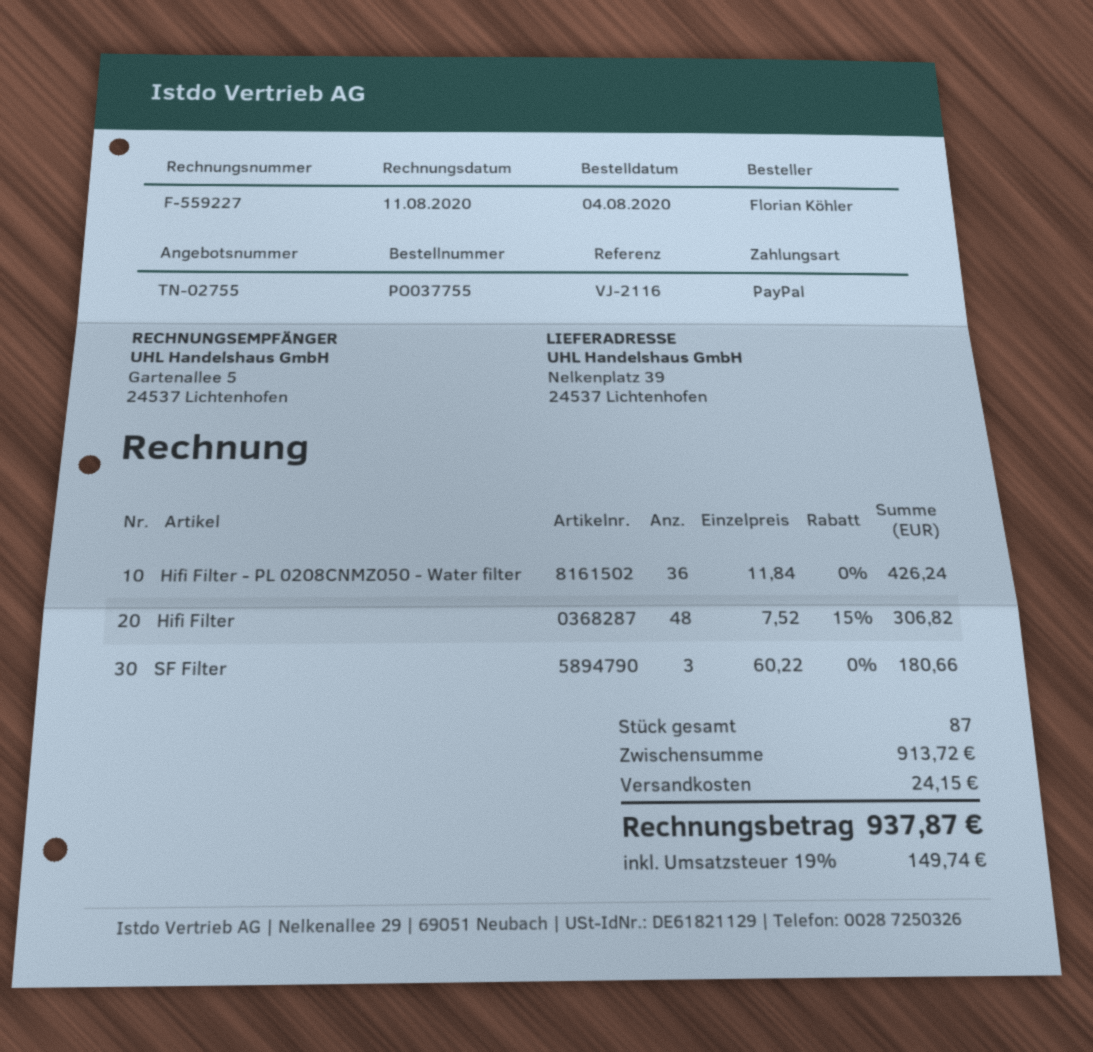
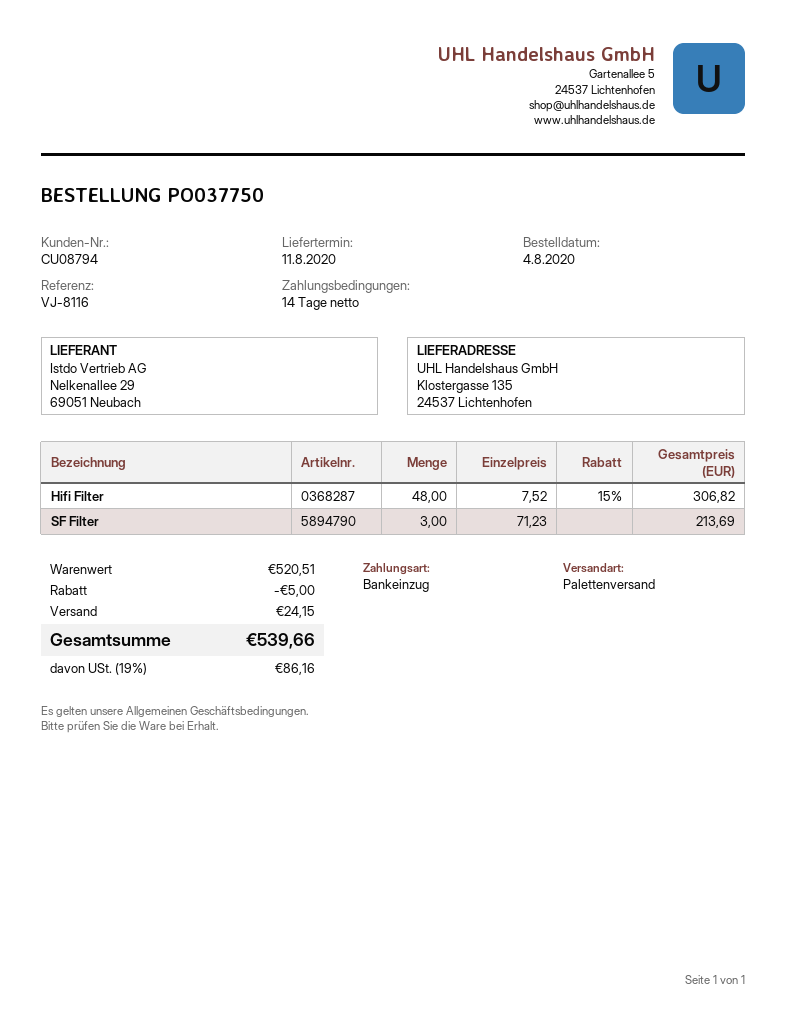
order number: PO037755 -> PO037750
reference: VJ-2116 -> VJ-8116
payment method: PayPal -> direct debit
ship to: Nelkenplatz 39, 24537 Lichtenhofen -> Klostergasse 135, 24537 Lichtenhofen
Hifi Filter - PL 0208CNMZ050 - Water filter: 36 x 11.84 = 426.24 -> none
SF Filter: 3 x 60.22 = 180.66 -> 3 x 71.23 = 213.69
subtotal: 913.72 -> 520.51
discount: none -> 5.00
tax: 19% = 149.74 -> 19% = 86.16
total: 937.87 -> 539.66

